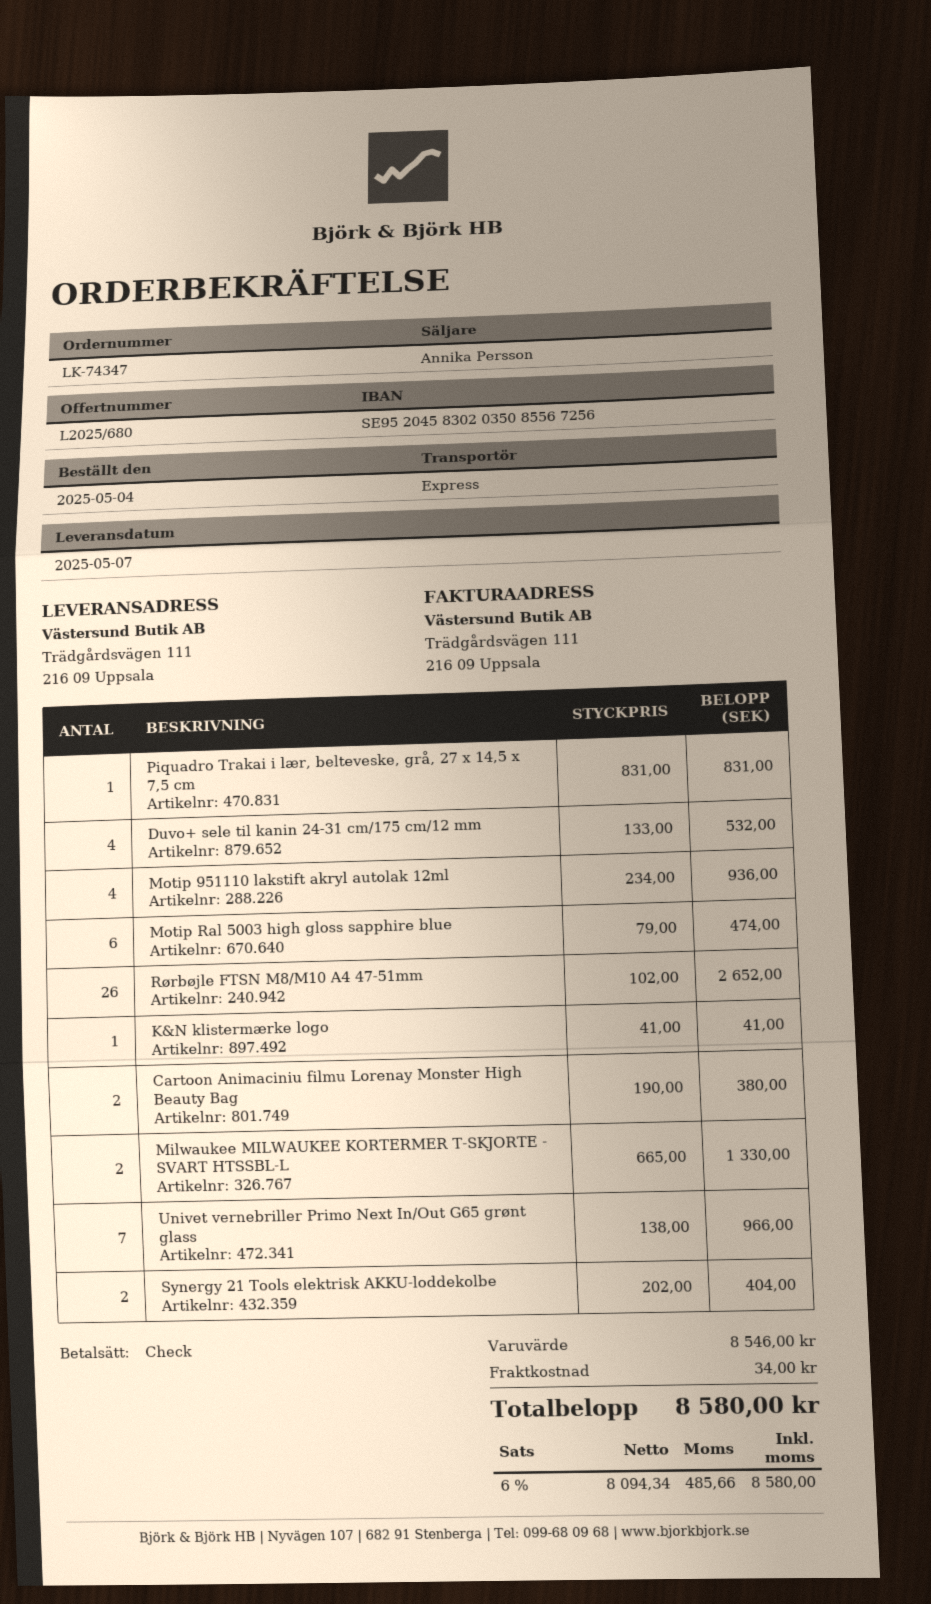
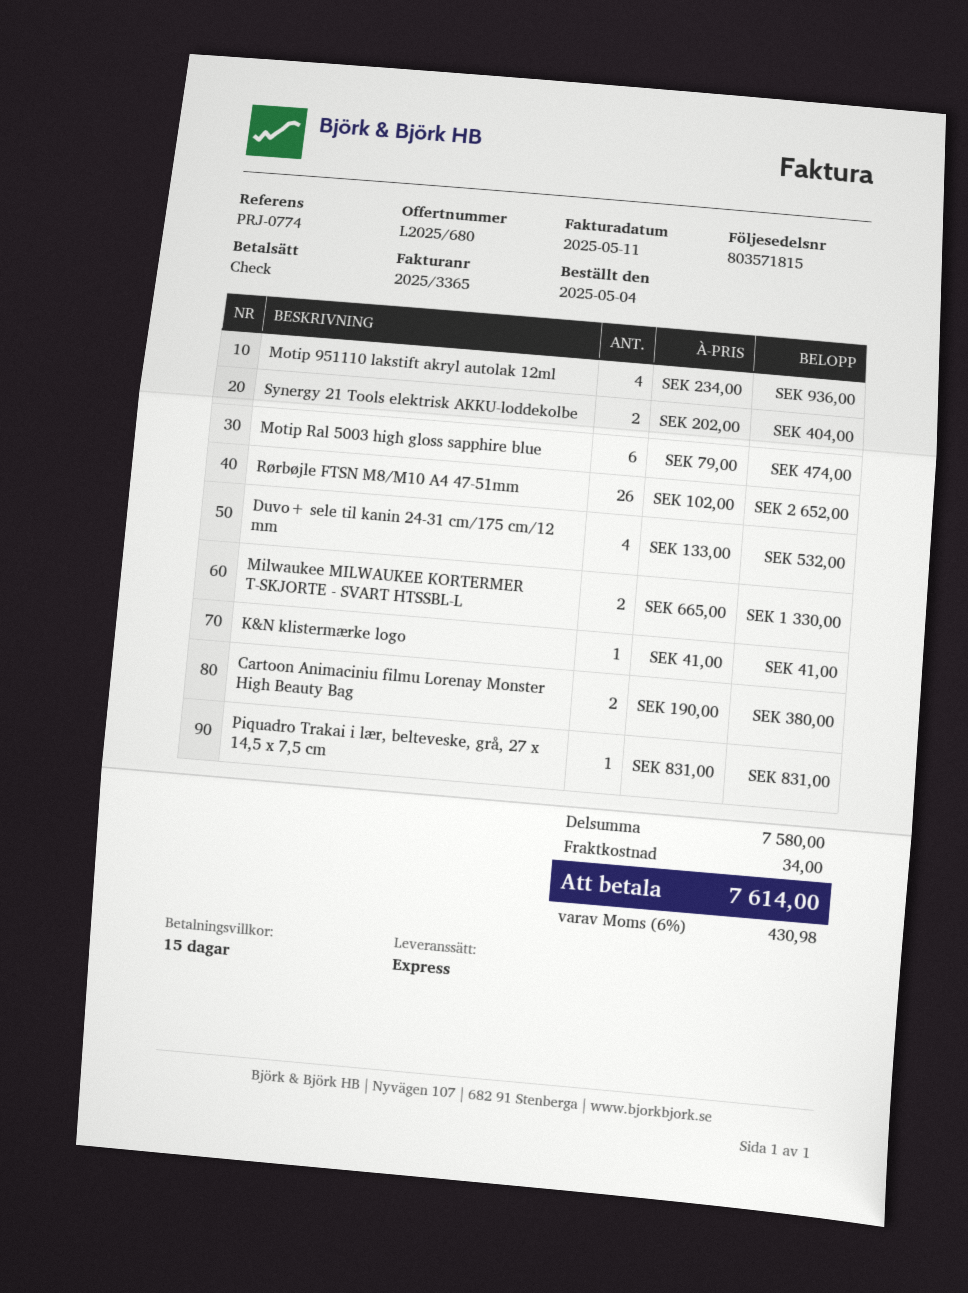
Univet vernebriller Primo Next In/Out G65 grønt glass: 7 x 138.00 = 966.00 -> none
subtotal: 8546.00 -> 7580.00
tax: 6% = 485.66 -> 6% = 430.98
total: 8580.00 -> 7614.00

